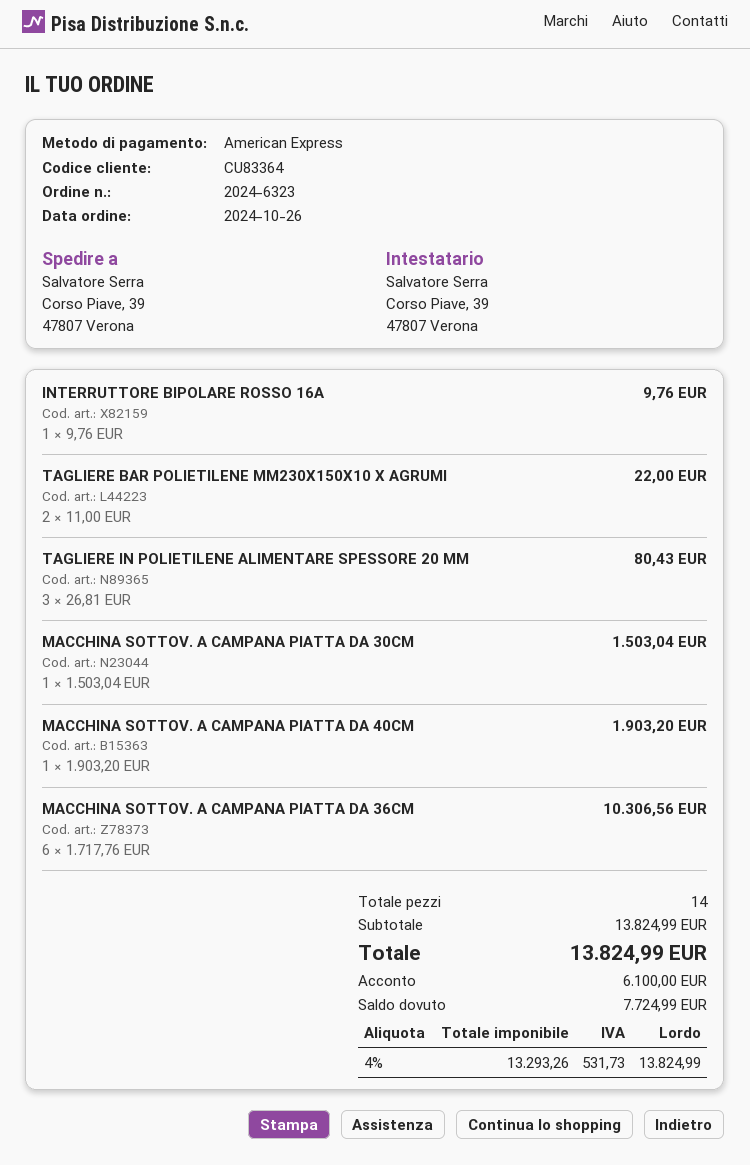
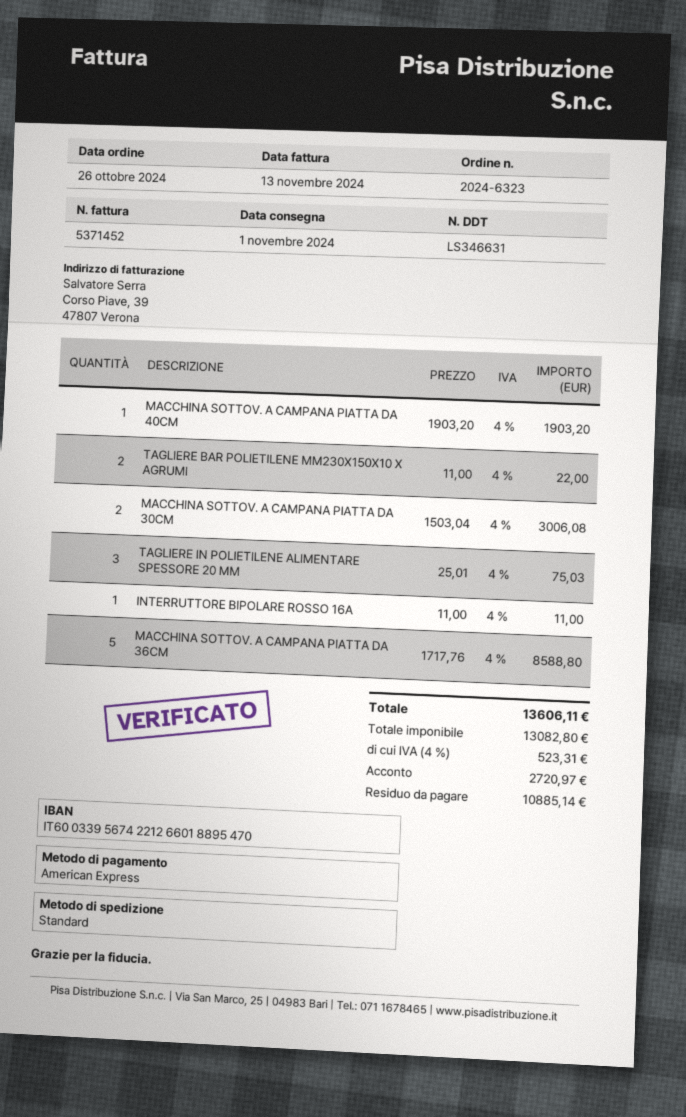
INTERRUTTORE BIPOLARE ROSSO 16A: 1 x 9.76 = 9.76 -> 1 x 11.00 = 11.00
TAGLIERE IN POLIETILENE ALIMENTARE SPESSORE 20 MM: 3 x 26.81 = 80.43 -> 3 x 25.01 = 75.03
MACCHINA SOTTOV. A CAMPANA PIATTA DA 30CM: 1 x 1503.04 = 1503.04 -> 2 x 1503.04 = 3006.08
MACCHINA SOTTOV. A CAMPANA PIATTA DA 36CM: 6 x 1717.76 = 10306.56 -> 5 x 1717.76 = 8588.80
net: 13293.26 -> 13082.80
tax: 4% = 531.73 -> 4% = 523.31
total: 13824.99 -> 13606.11
deposit: 6100.00 -> 2720.97
balance: 7724.99 -> 10885.14

